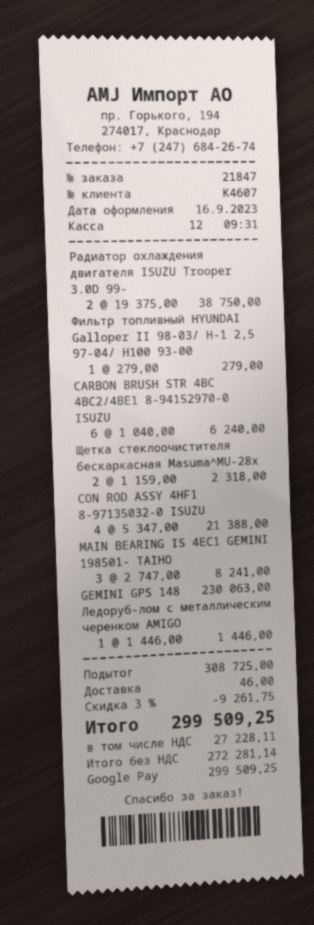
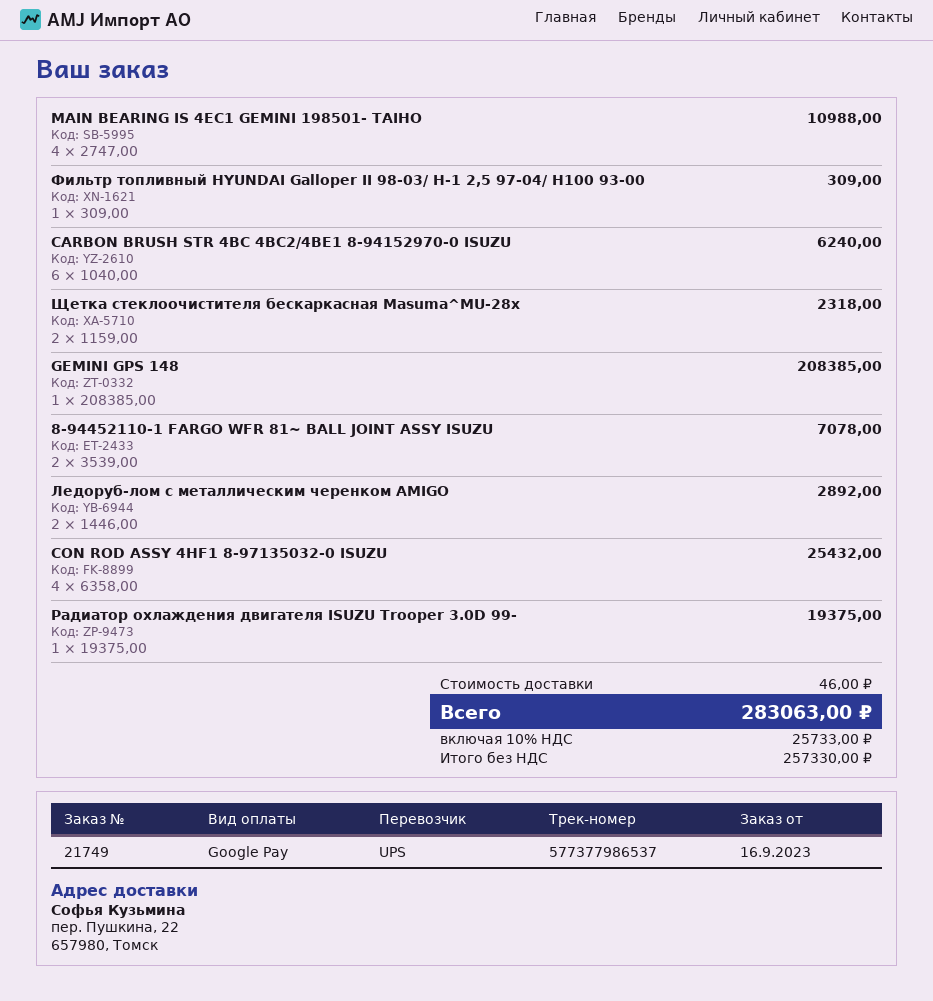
order number: 21847 -> 21749
Радиатор охлаждения двигателя ISUZU Trooper 3.0D 99-: 2 x 19375.00 = 38750.00 -> 1 x 19375.00 = 19375.00
Фильтр топливный HYUNDAI Galloper II 98-03/ H-1 2,5 97-04/ H100 93-00: 1 x 279.00 = 279.00 -> 1 x 309.00 = 309.00
CON ROD ASSY 4HF1 8-97135032-0 ISUZU: 4 x 5347.00 = 21388.00 -> 4 x 6358.00 = 25432.00
MAIN BEARING IS 4EC1 GEMINI 198501- TAIHO: 3 x 2747.00 = 8241.00 -> 4 x 2747.00 = 10988.00
GEMINI GPS 148: 1 x 230063.00 = 230063.00 -> 1 x 208385.00 = 208385.00
Ледоруб-лом с металлическим черенком AMIGO: 1 x 1446.00 = 1446.00 -> 2 x 1446.00 = 2892.00
8-94452110-1 FARGO WFR 81~ BALL JOINT ASSY ISUZU: none -> 2 x 3539.00 = 7078.00
discount: 3% = 9261.75 -> none
net: 272281.14 -> 257330.00
tax: 27228.11 -> 25733.00
total: 299509.25 -> 283063.00

